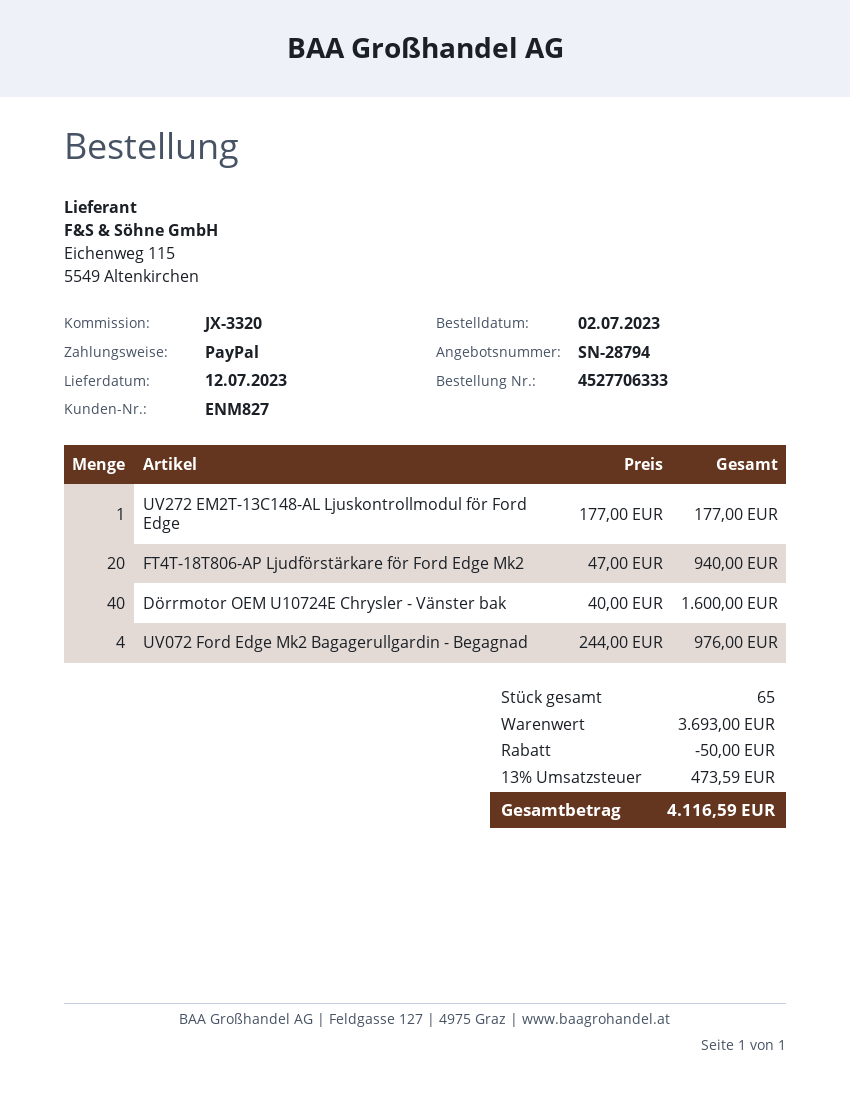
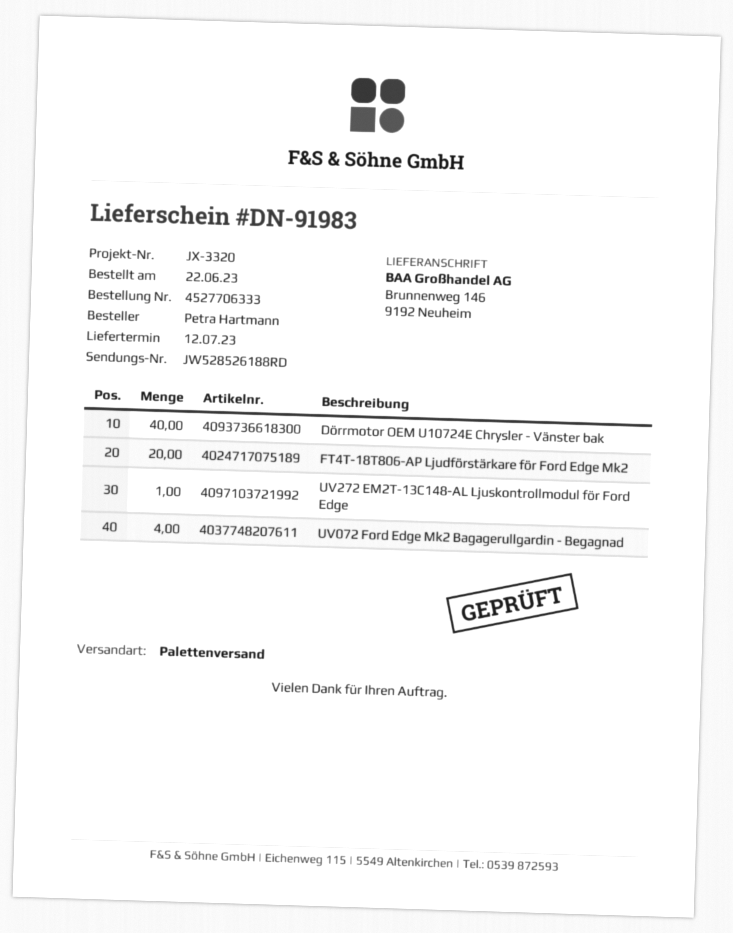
order date: 2023-07-02 -> 2023-06-22

